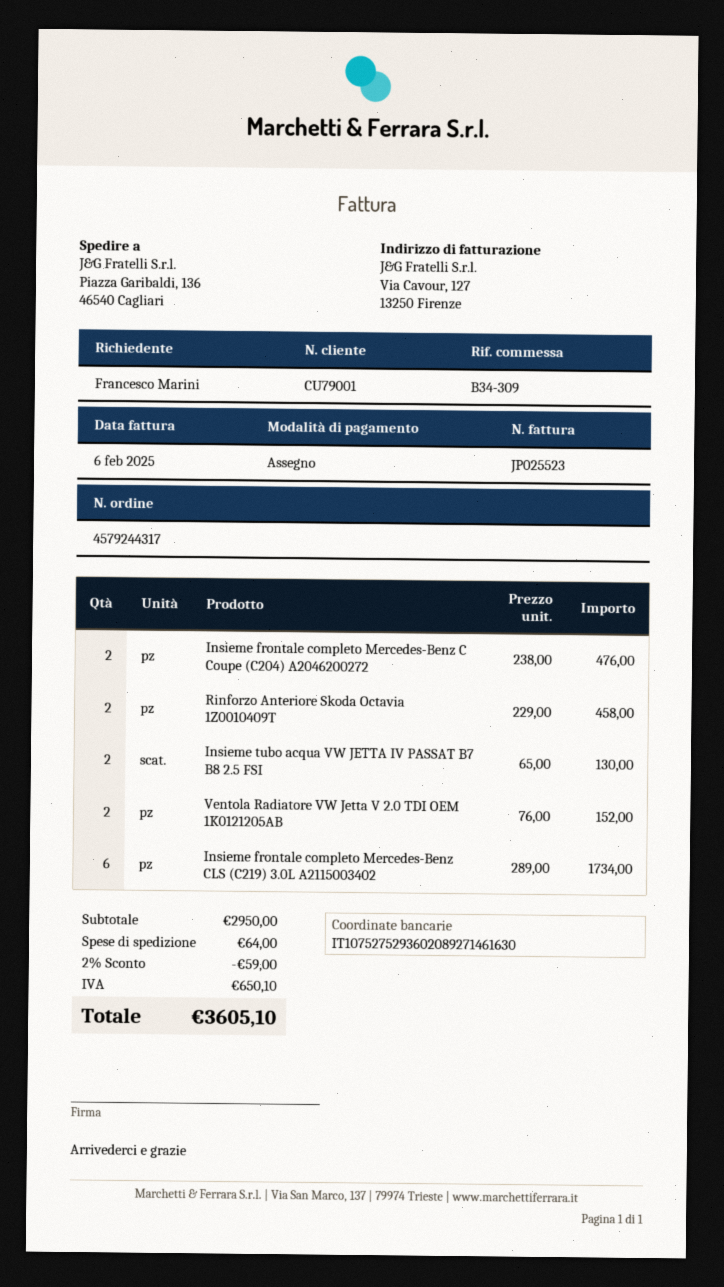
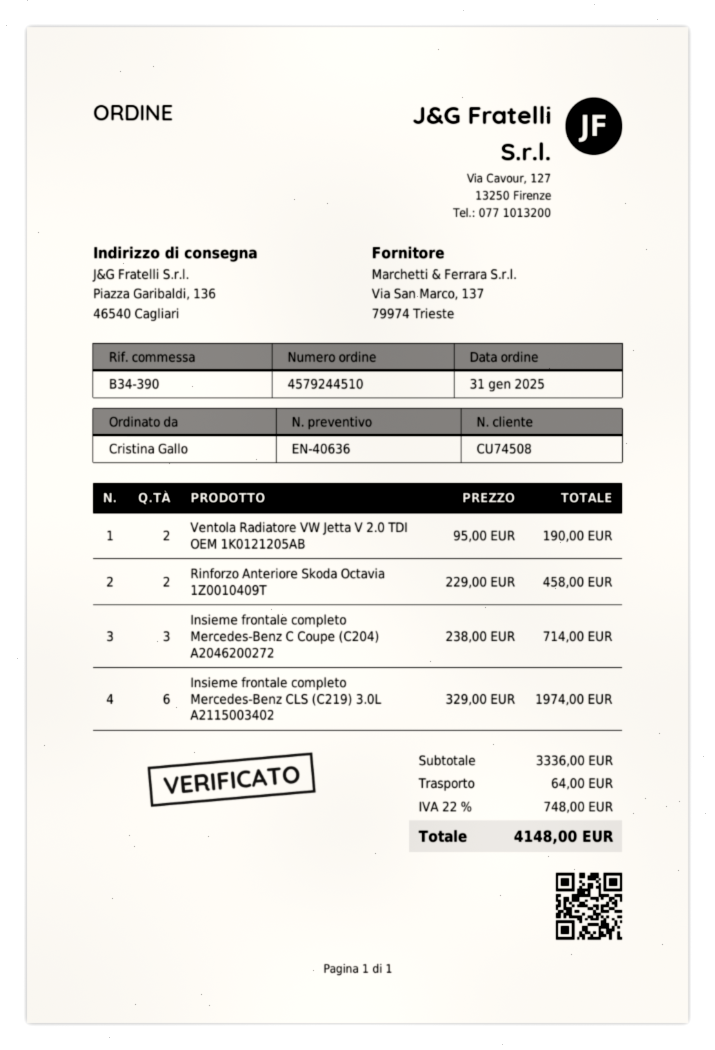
order number: 4579244317 -> 4579244510
customer number: CU79001 -> CU74508
reference: B34-309 -> B34-390
ordered by: Francesco Marini -> Cristina Gallo
Insieme frontale completo Mercedes-Benz C Coupe (C204) A2046200272: 2 x 238.00 = 476.00 -> 3 x 238.00 = 714.00
Insieme tubo acqua VW JETTA IV PASSAT B7 B8 2.5 FSI: 2 x 65.00 = 130.00 -> none
Ventola Radiatore VW Jetta V 2.0 TDI OEM 1K0121205AB: 2 x 76.00 = 152.00 -> 2 x 95.00 = 190.00
Insieme frontale completo Mercedes-Benz CLS (C219) 3.0L A2115003402: 6 x 289.00 = 1734.00 -> 6 x 329.00 = 1974.00
subtotal: 2950.00 -> 3336.00
discount: 2% = 59.00 -> none
tax: 650.10 -> 748.00
total: 3605.10 -> 4148.00

